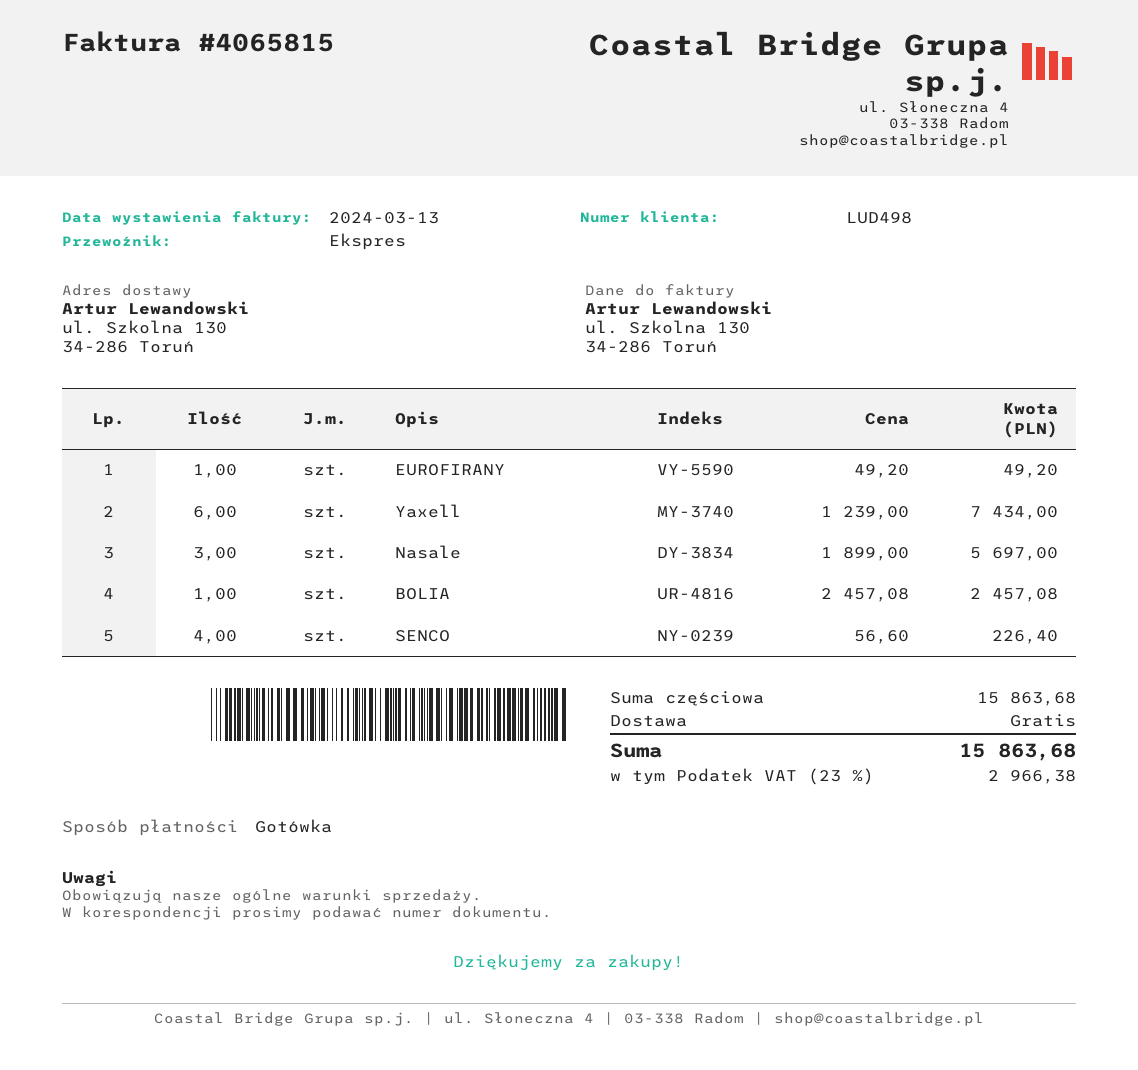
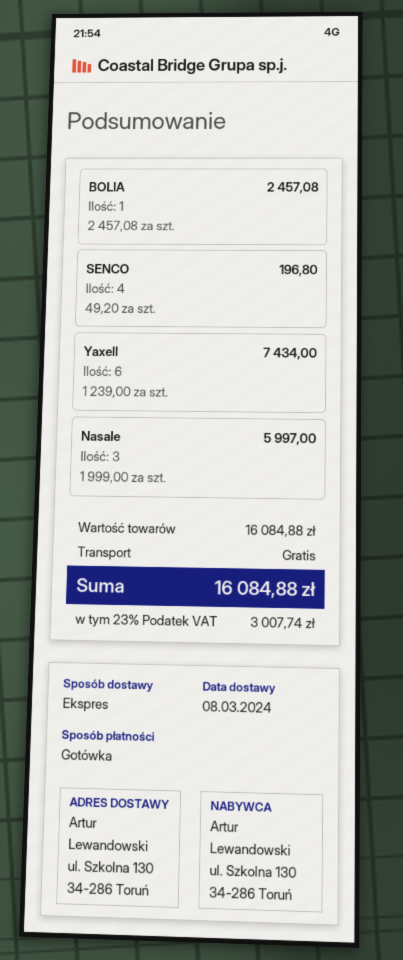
EUROFIRANY: 1 x 49.20 = 49.20 -> none
Nasale: 3 x 1899.00 = 5697.00 -> 3 x 1999.00 = 5997.00
SENCO: 4 x 56.60 = 226.40 -> 4 x 49.20 = 196.80
subtotal: 15863.68 -> 16084.88
tax: 23% = 2966.38 -> 23% = 3007.74
total: 15863.68 -> 16084.88

